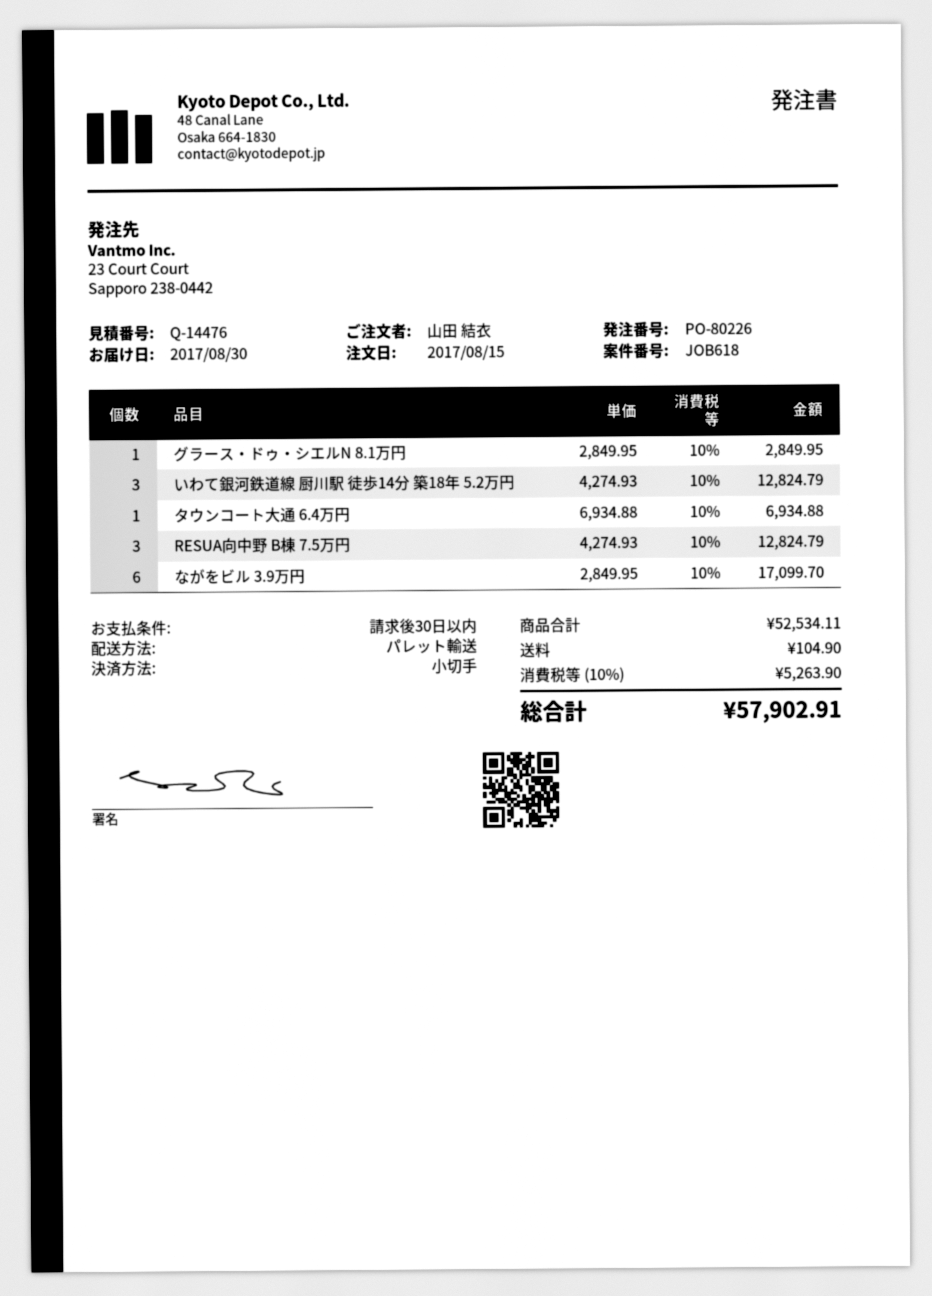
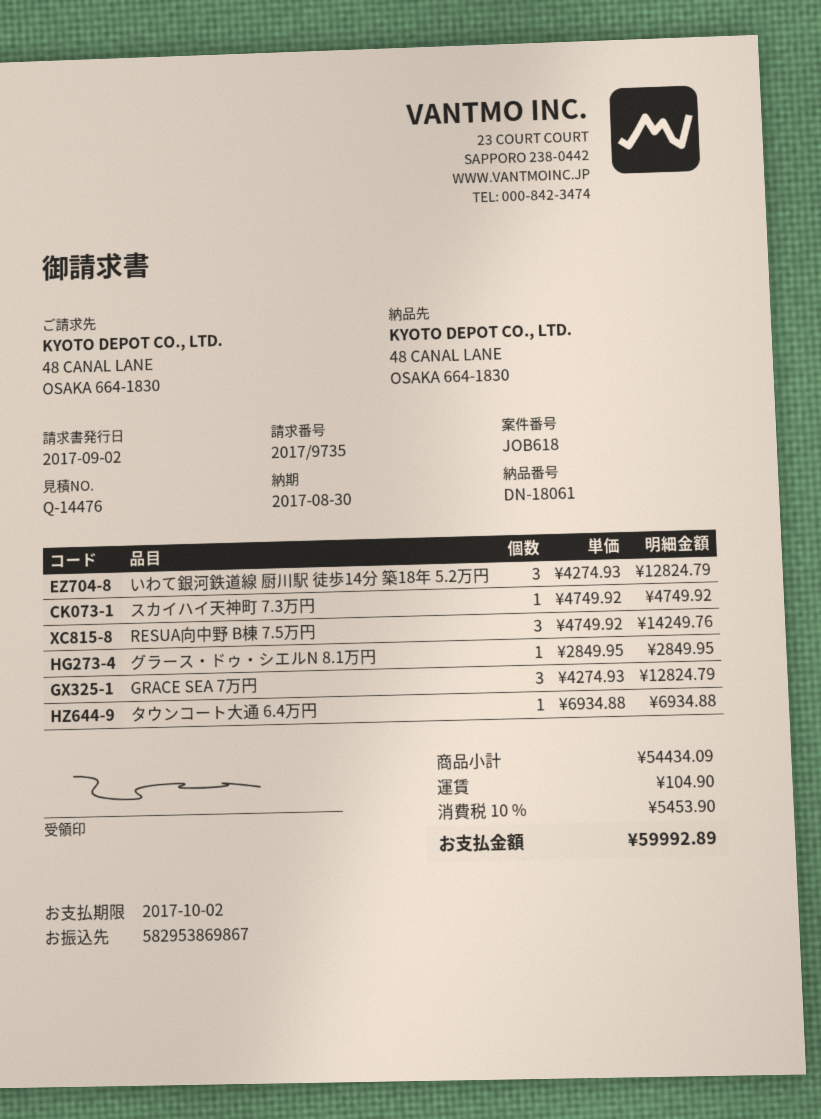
RESUA向中野 B棟 7.5万円: 3 x 4274.93 = 12824.79 -> 3 x 4749.92 = 14249.76
ながをビル 3.9万円: 6 x 2849.95 = 17099.70 -> none
スカイハイ天神町 7.3万円: none -> 1 x 4749.92 = 4749.92
GRACE SEA 7万円: none -> 3 x 4274.93 = 12824.79
subtotal: 52534.11 -> 54434.09
tax: 10% = 5263.90 -> 10% = 5453.90
total: 57902.91 -> 59992.89

